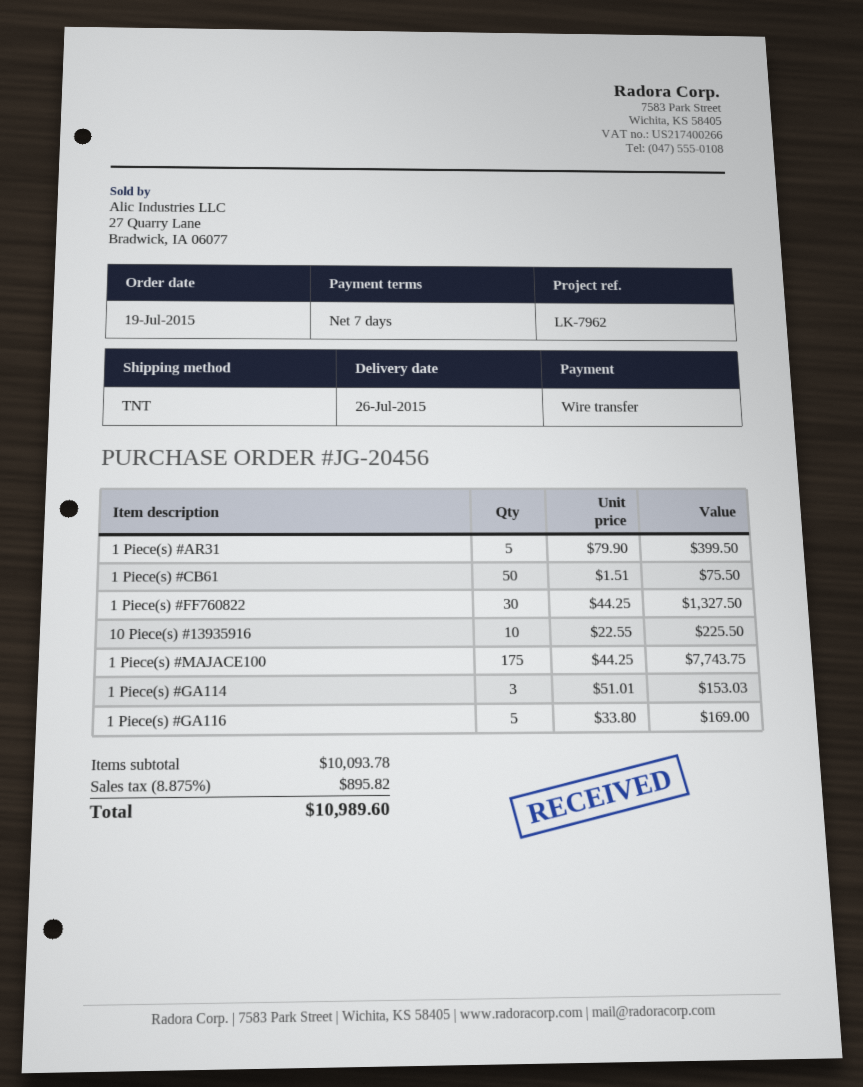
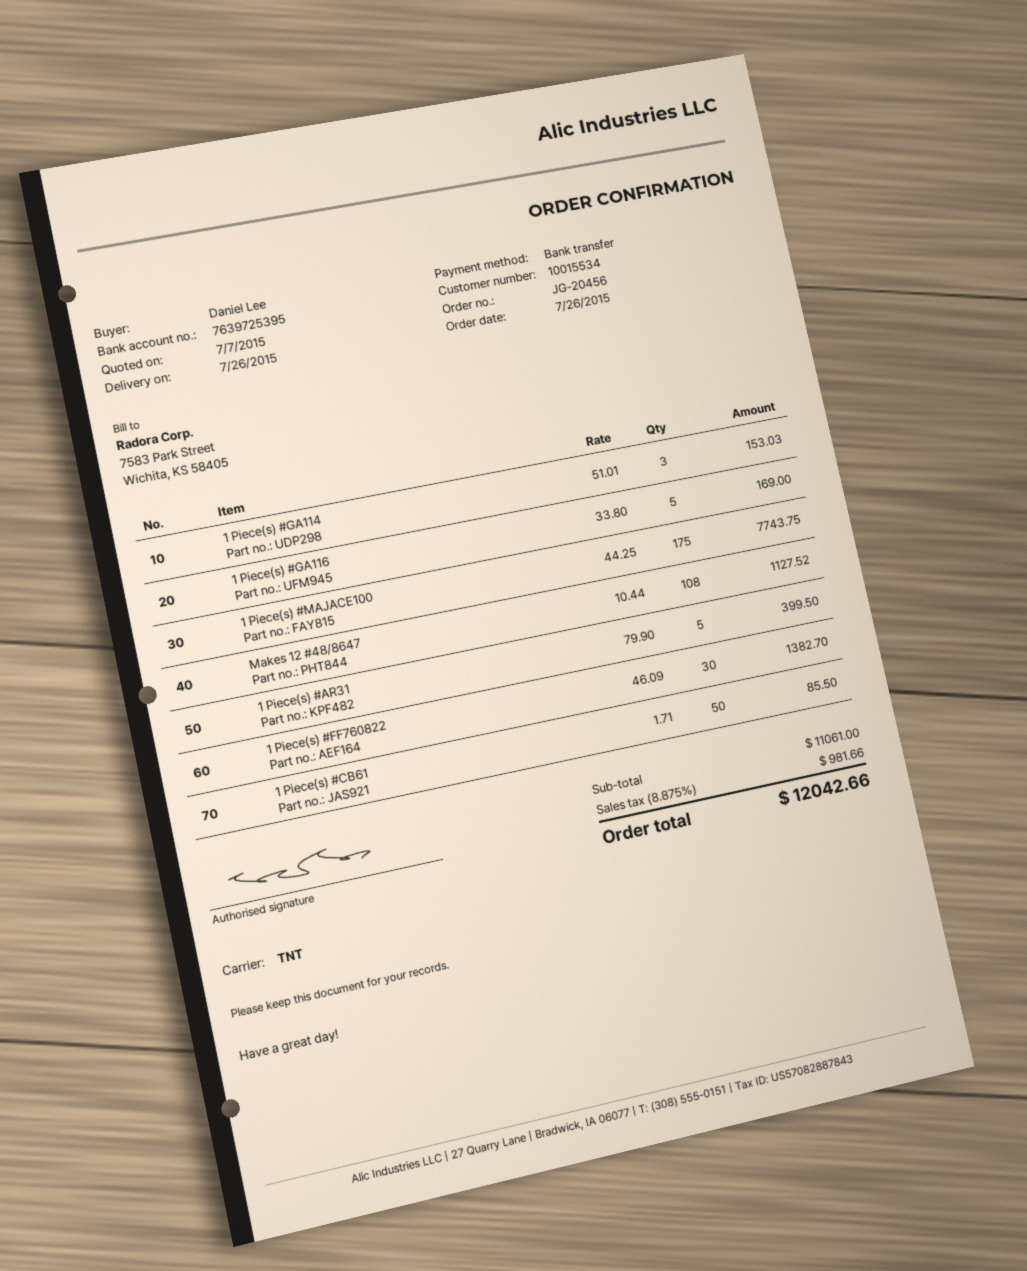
order date: 2015-07-19 -> 2015-07-26
1 Piece(s) #CB61: 50 x 1.51 = 75.50 -> 50 x 1.71 = 85.50
1 Piece(s) #FF760822: 30 x 44.25 = 1327.50 -> 30 x 46.09 = 1382.70
10 Piece(s) #13935916: 10 x 22.55 = 225.50 -> none
Makes 12 #48/8647: none -> 108 x 10.44 = 1127.52
subtotal: 10093.78 -> 11061.00
tax: 8.875% = 895.82 -> 8.875% = 981.66
total: 10989.60 -> 12042.66

